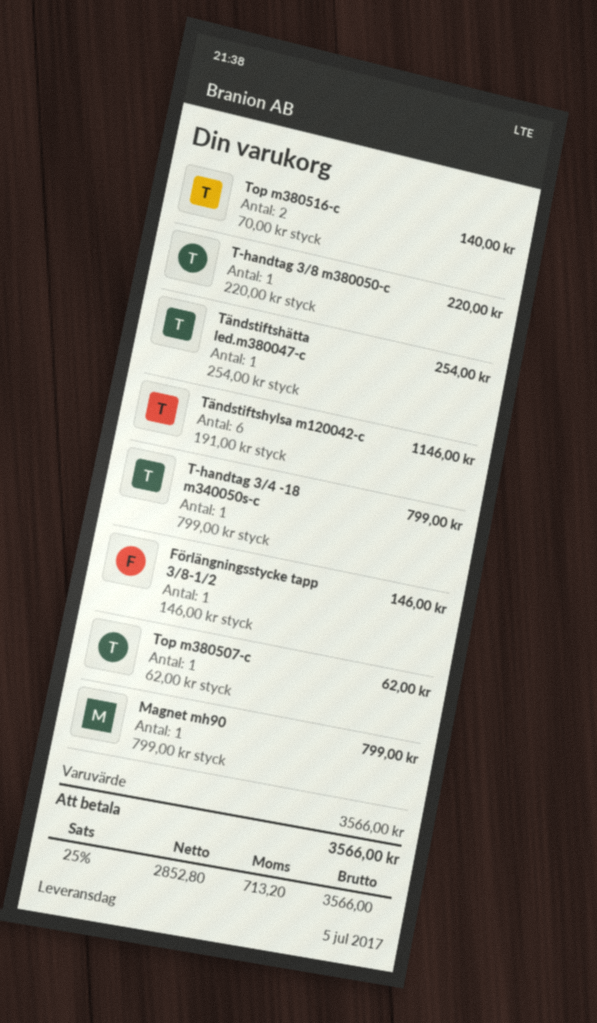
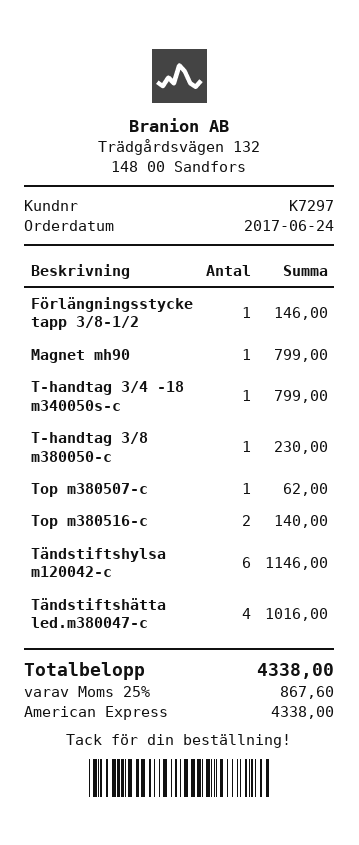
T-handtag 3/8 m380050-c: 1 for 220.00 -> 1 for 230.00
Tändstiftshätta led.m380047-c: 1 for 254.00 -> 4 for 1016.00
tax: 25% = 713.20 -> 25% = 867.60
total: 3566.00 -> 4338.00

